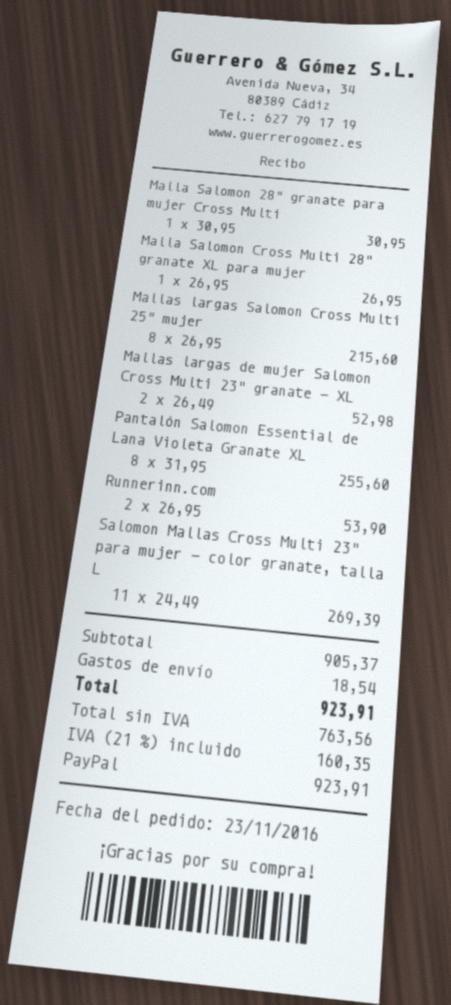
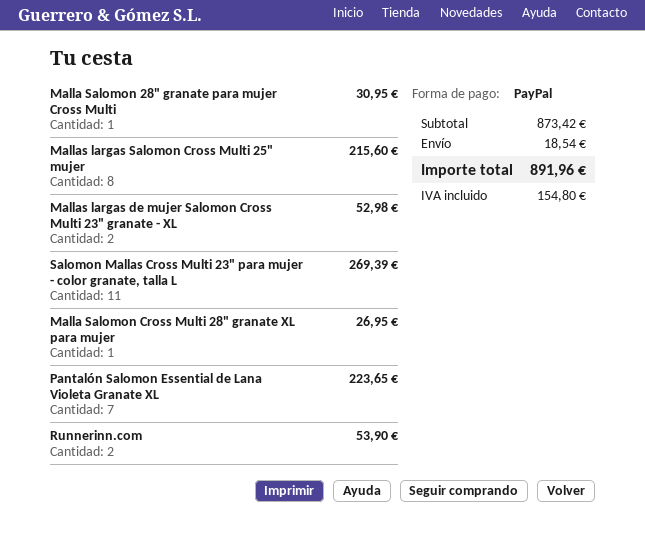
Pantalón Salomon Essential de Lana Violeta Granate XL: 8 for 255.60 -> 7 for 223.65
subtotal: 905.37 -> 873.42
tax: 160.35 -> 154.80
total: 923.91 -> 891.96

